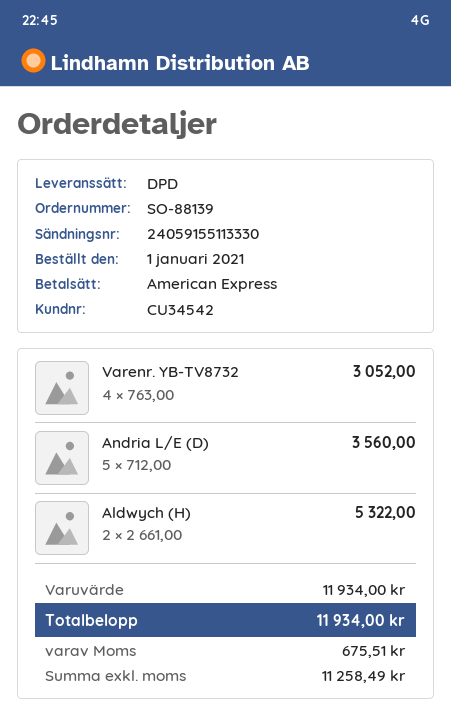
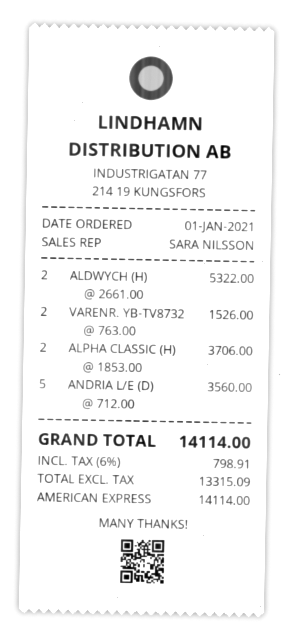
Varenr. YB-TV8732: 4 x 763.00 = 3052.00 -> 2 x 763.00 = 1526.00
ALPHA CLASSIC (H): none -> 2 x 1853.00 = 3706.00
net: 11258.49 -> 13315.09
tax: 675.51 -> 798.91
total: 11934.00 -> 14114.00

